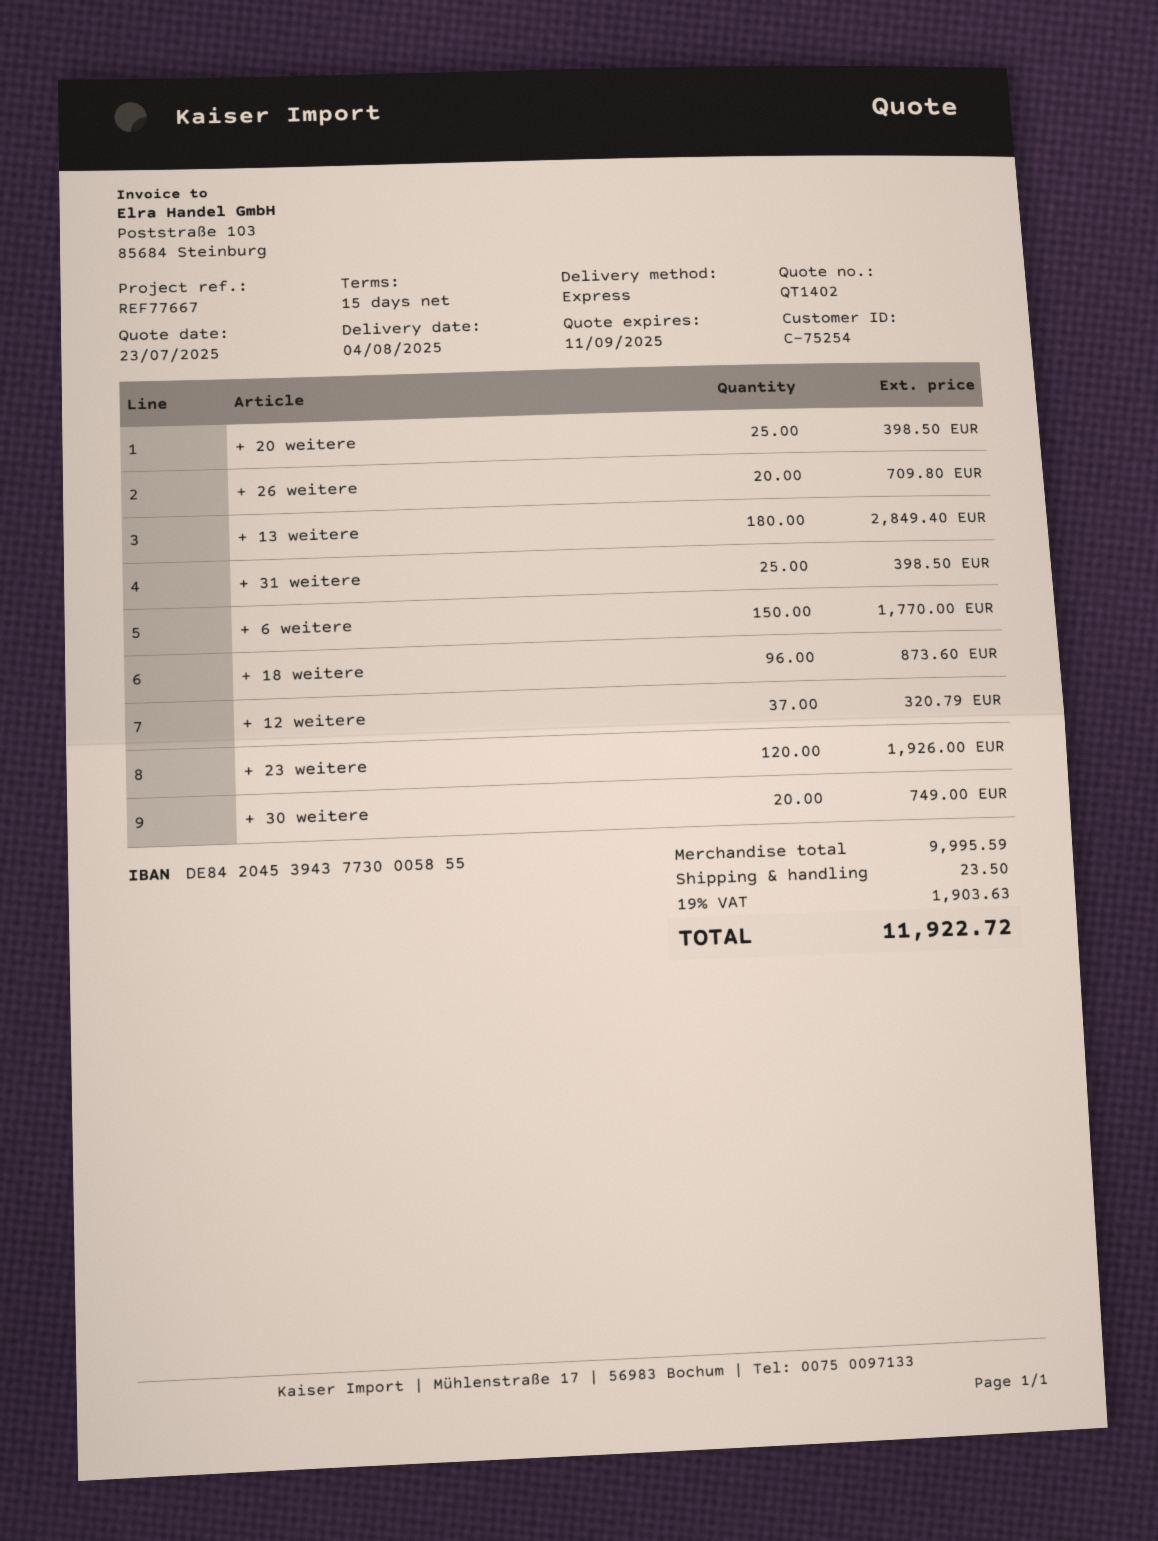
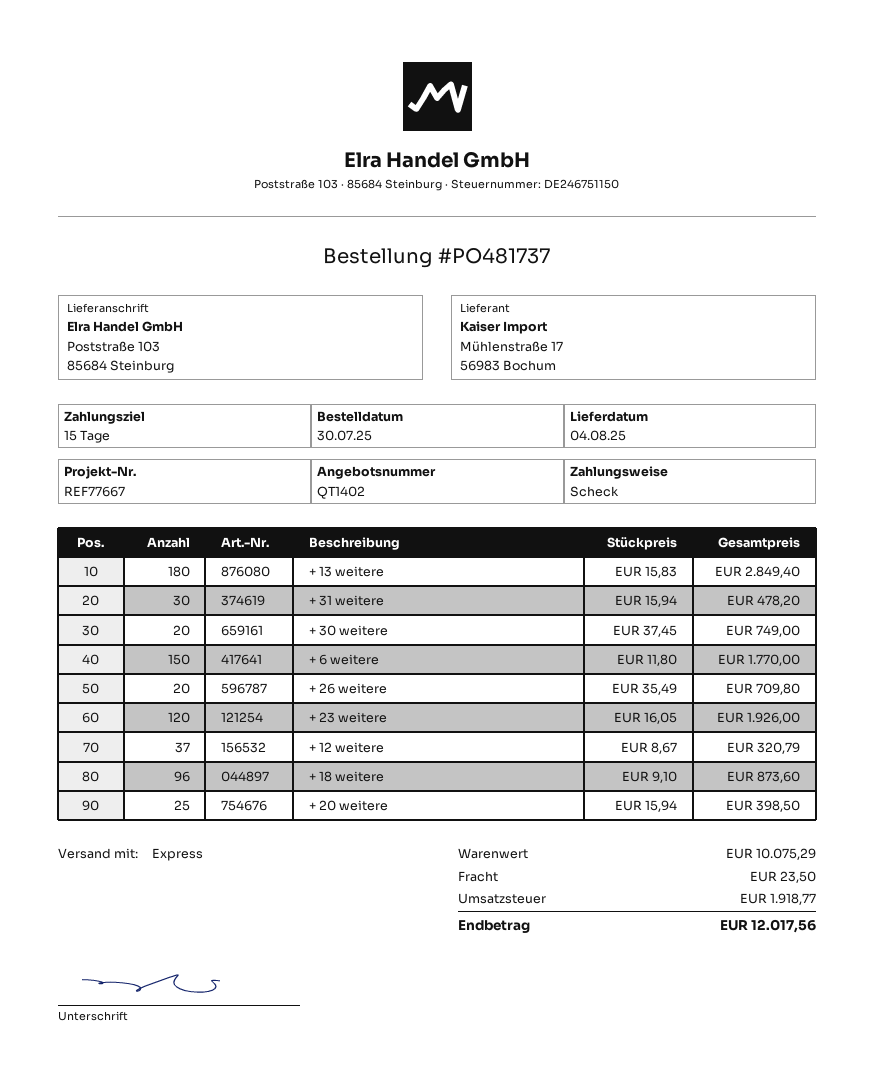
+ 31 weitere: 25 for 398.50 -> 30 for 478.20
subtotal: 9995.59 -> 10075.29
tax: 1903.63 -> 1918.77
total: 11922.72 -> 12017.56

